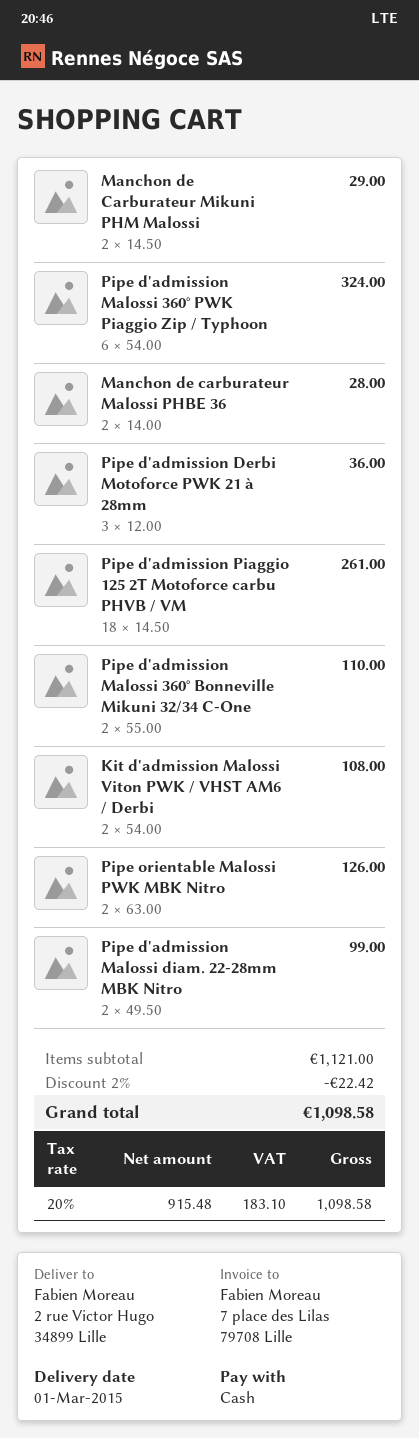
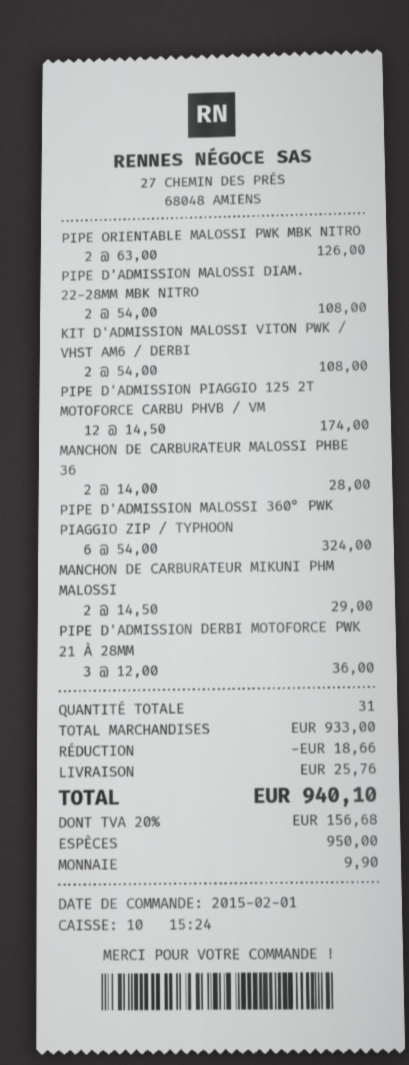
Pipe d'admission Piaggio 125 2T Motoforce carbu PHVB / VM: 18 x 14.50 = 261.00 -> 12 x 14.50 = 174.00
Pipe d'admission Malossi 360° Bonneville Mikuni 32/34 C-One: 2 x 55.00 = 110.00 -> none
Pipe d'admission Malossi diam. 22-28mm MBK Nitro: 2 x 49.50 = 99.00 -> 2 x 54.00 = 108.00
subtotal: 1121.00 -> 933.00
discount: 22.42 -> 18.66
shipping: none -> 25.76
tax: 20% = 183.10 -> 20% = 156.68
total: 1098.58 -> 940.10

